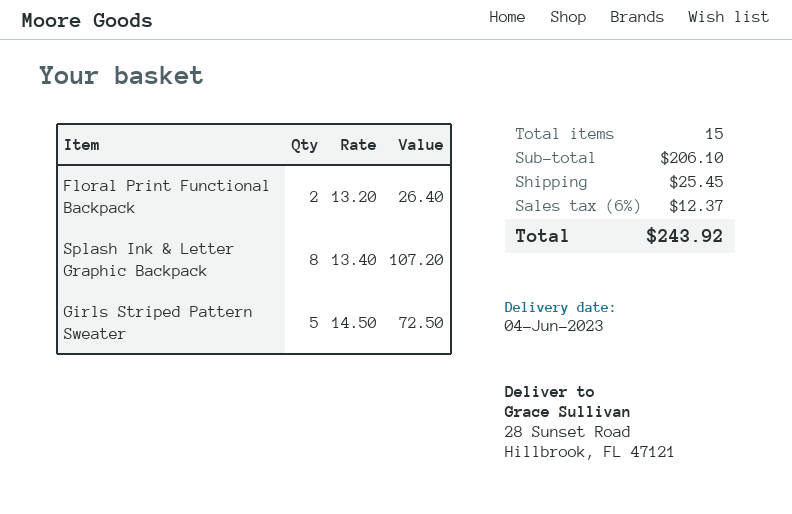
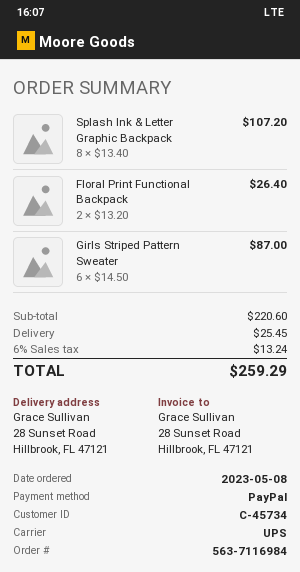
Girls Striped Pattern Sweater: 5 x 14.50 = 72.50 -> 6 x 14.50 = 87.00
subtotal: 206.10 -> 220.60
tax: 6% = 12.37 -> 6% = 13.24
total: 243.92 -> 259.29

